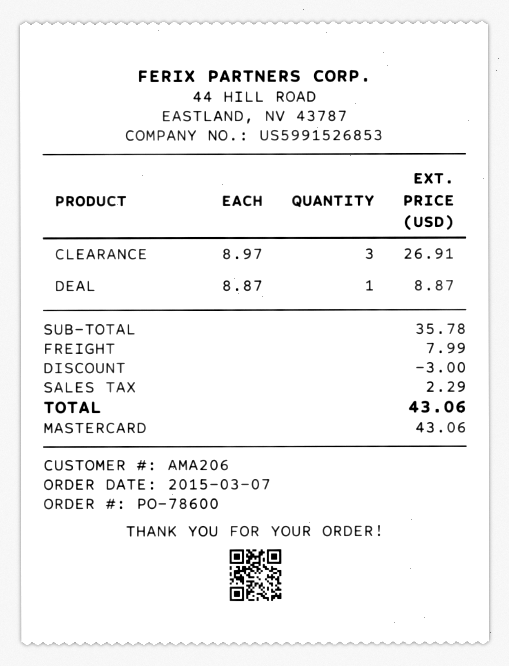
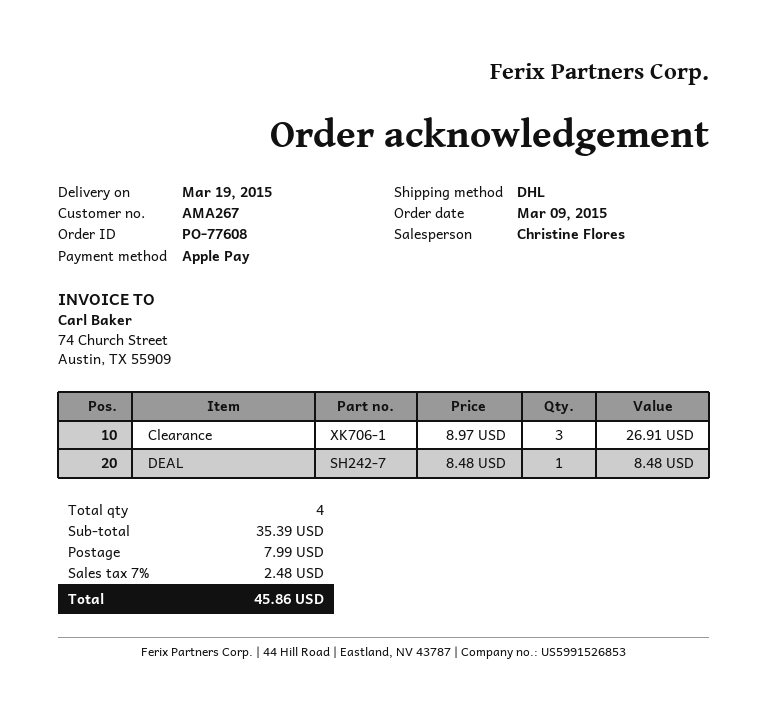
order number: PO-78600 -> PO-77608
order date: 2015-03-07 -> 2015-03-09
customer number: AMA206 -> AMA267
payment method: Mastercard -> Apple Pay
DEAL: 1 x 8.87 = 8.87 -> 1 x 8.48 = 8.48
subtotal: 35.78 -> 35.39
discount: 3.00 -> none
tax: 2.29 -> 2.48
total: 43.06 -> 45.86

